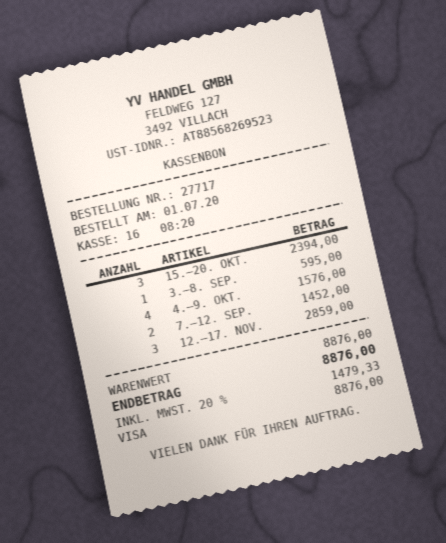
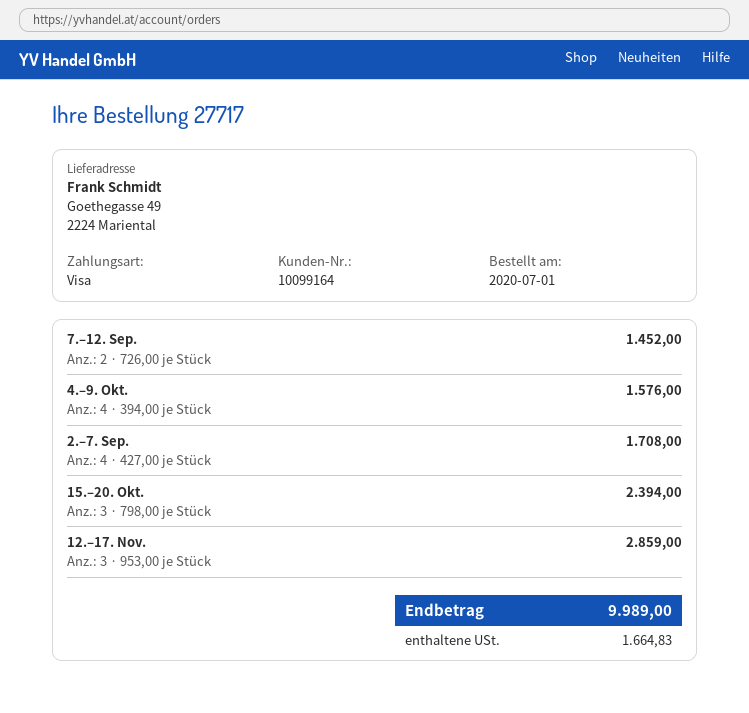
3.–8. SEP.: 1 for 595.00 -> none
2.–7. Sep.: none -> 4 for 1708.00
tax: 1479.33 -> 1664.83
total: 8876.00 -> 9989.00

